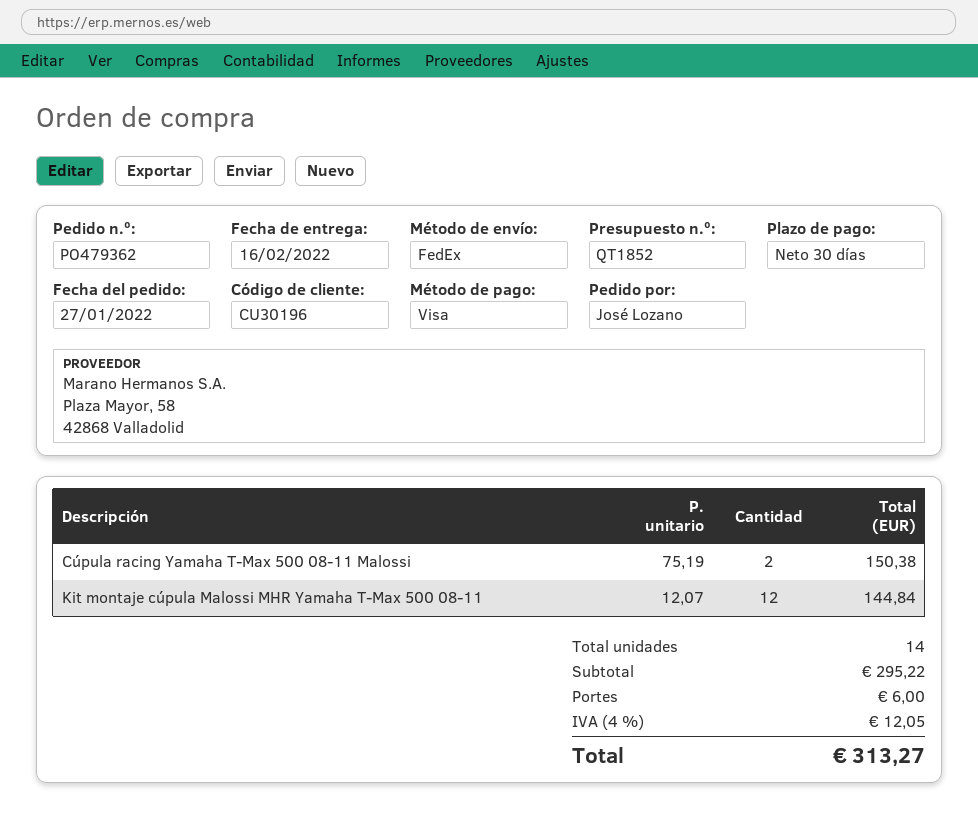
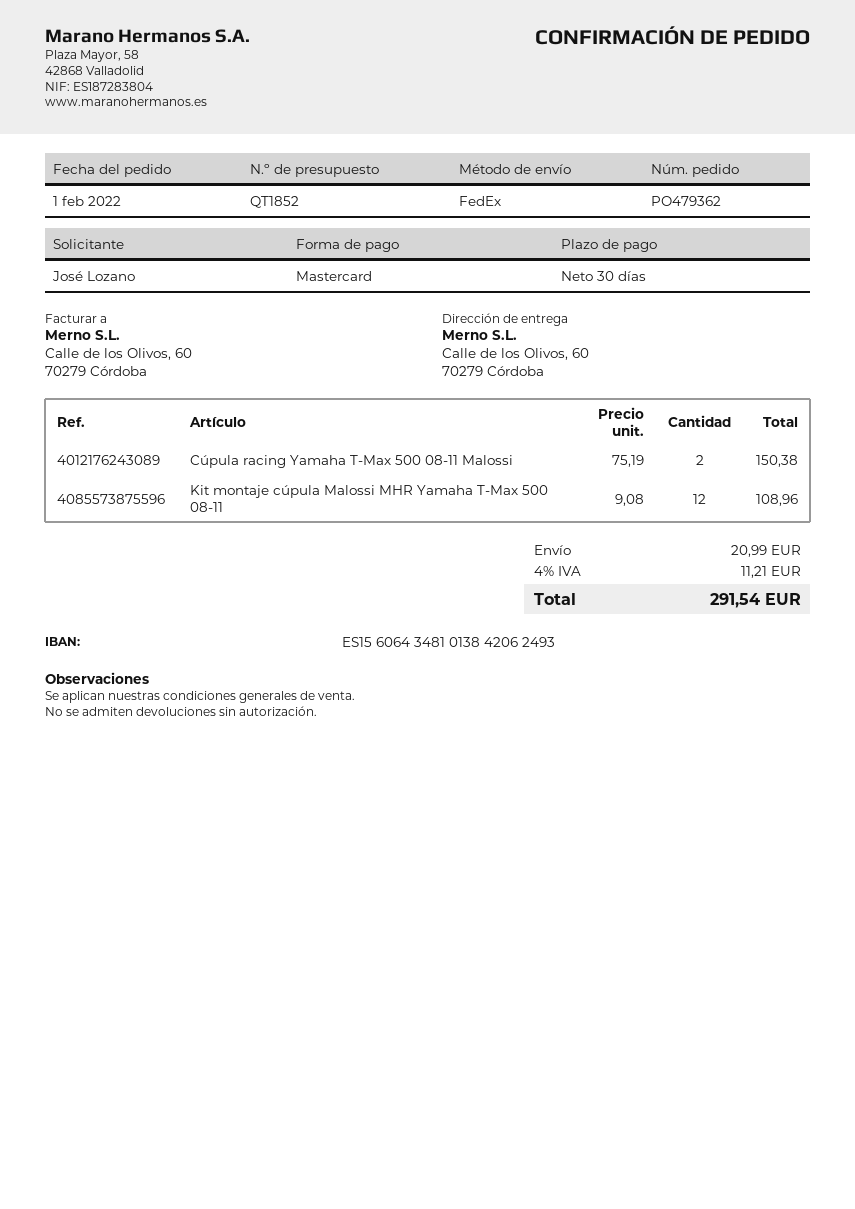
order date: 2022-01-27 -> 2022-02-01
payment method: Visa -> Mastercard
Kit montaje cúpula Malossi MHR Yamaha T-Max 500 08-11: 12 x 12.07 = 144.84 -> 12 x 9.08 = 108.96
shipping: 6.00 -> 20.99
tax: 4% = 12.05 -> 4% = 11.21
total: 313.27 -> 291.54

